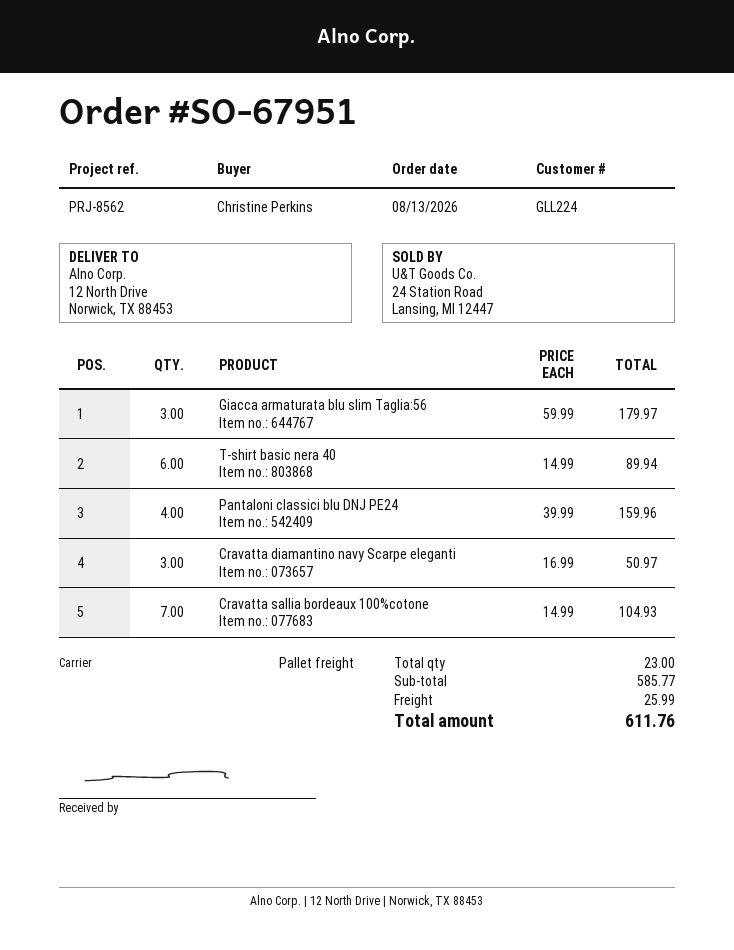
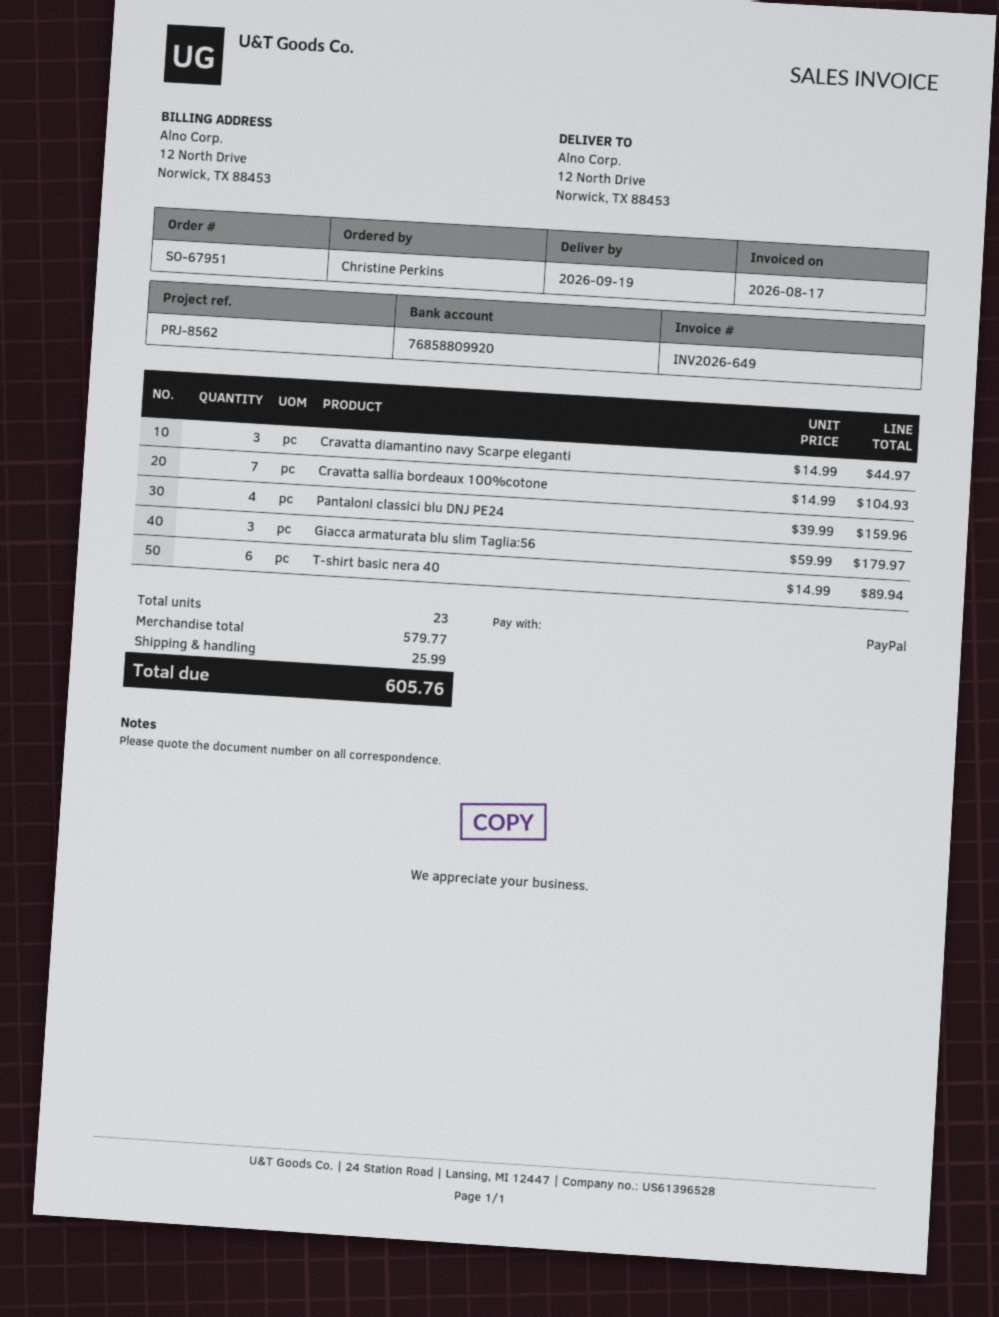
Cravatta diamantino navy Scarpe eleganti: 3 x 16.99 = 50.97 -> 3 x 14.99 = 44.97
subtotal: 585.77 -> 579.77
total: 611.76 -> 605.76

